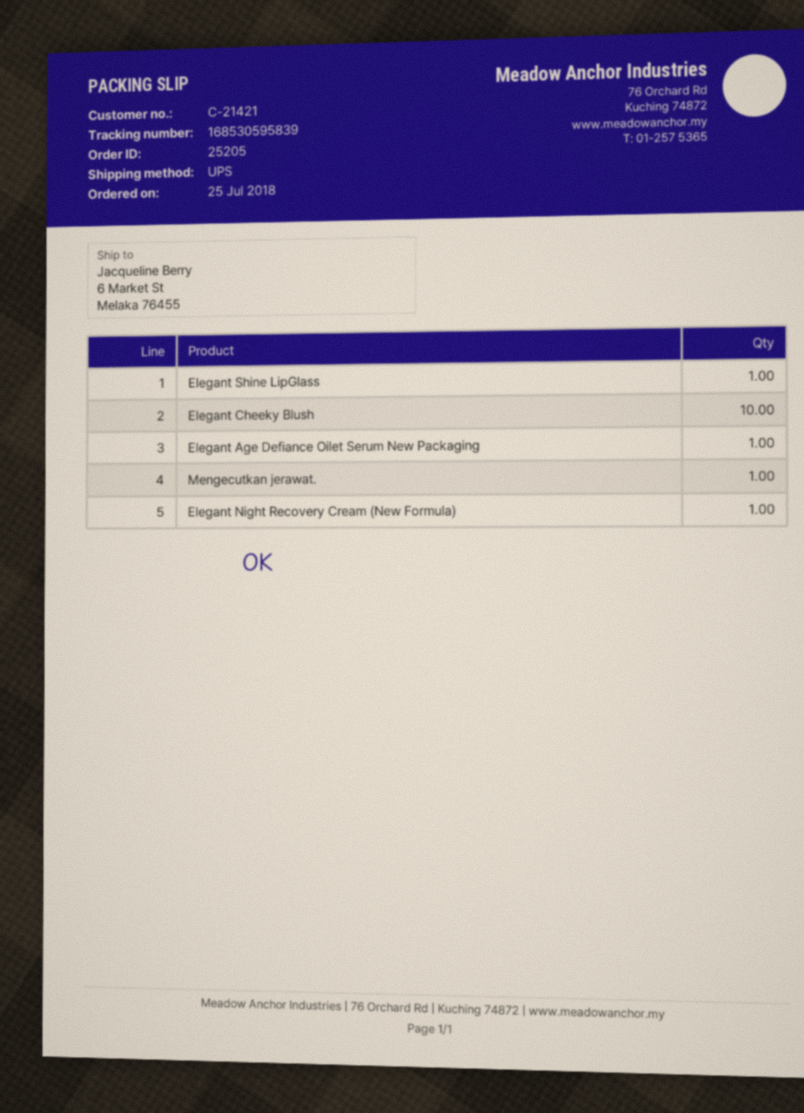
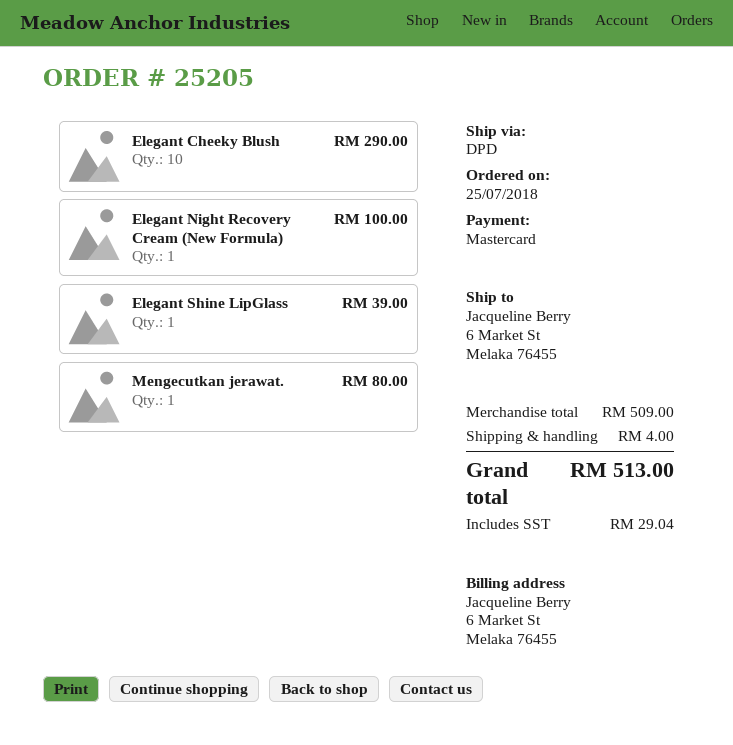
shipping method: UPS -> DPD
Elegant Age Defiance Oilet Serum New Packaging: 1 -> none

